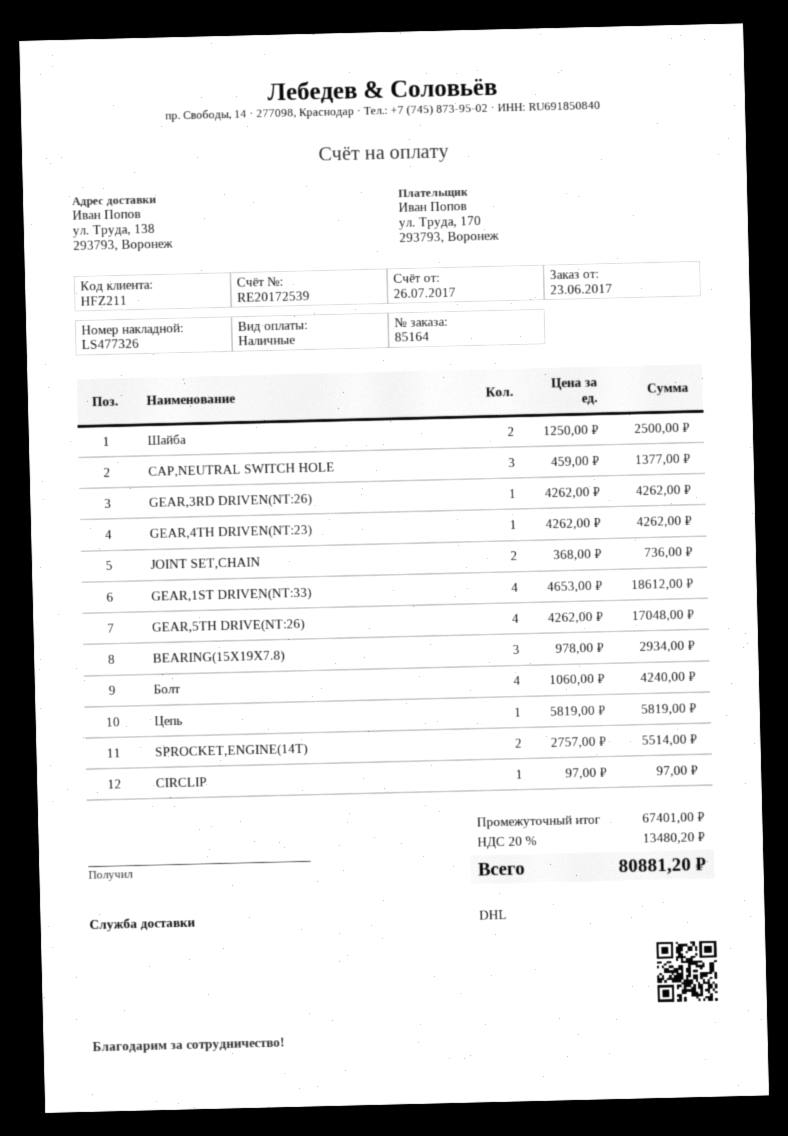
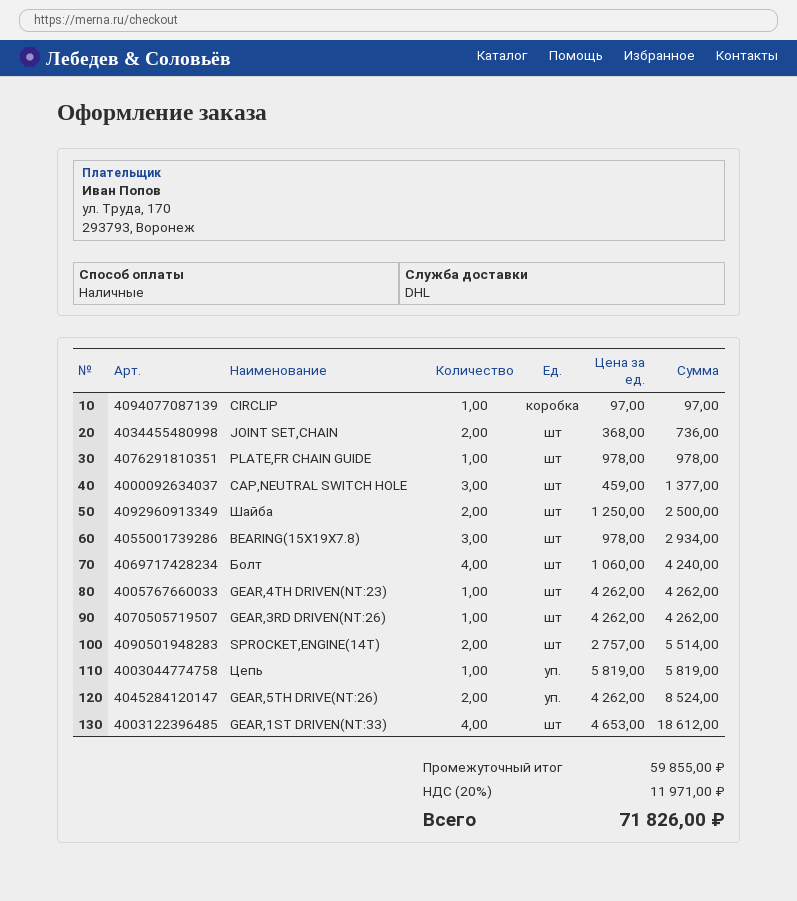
GEAR,5TH DRIVE(NT:26): 4 x 4262.00 = 17048.00 -> 2 x 4262.00 = 8524.00
PLATE,FR CHAIN GUIDE: none -> 1 x 978.00 = 978.00
subtotal: 67401.00 -> 59855.00
tax: 20% = 13480.20 -> 20% = 11971.00
total: 80881.20 -> 71826.00

